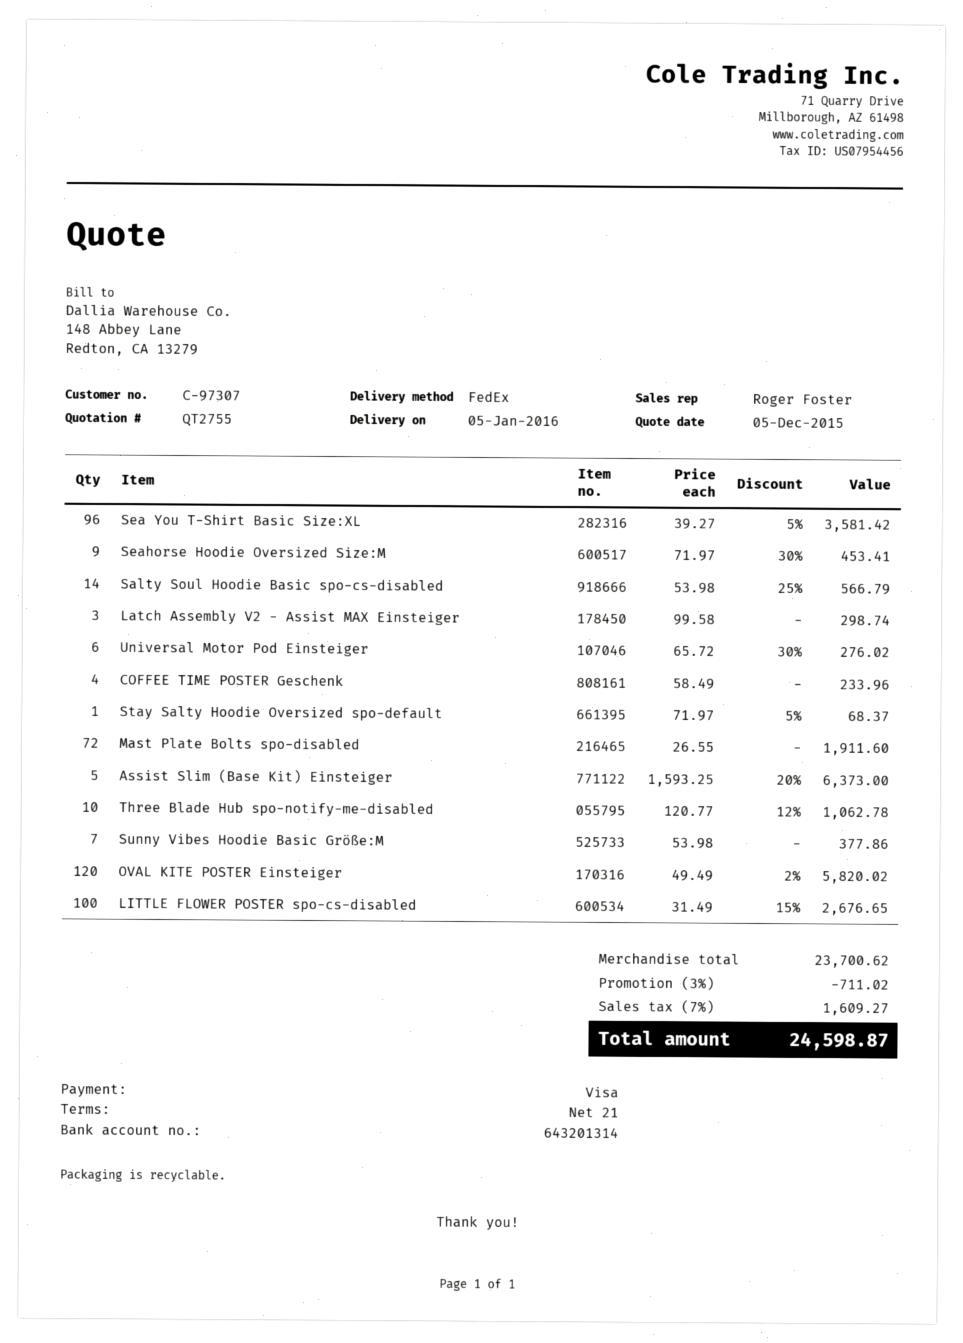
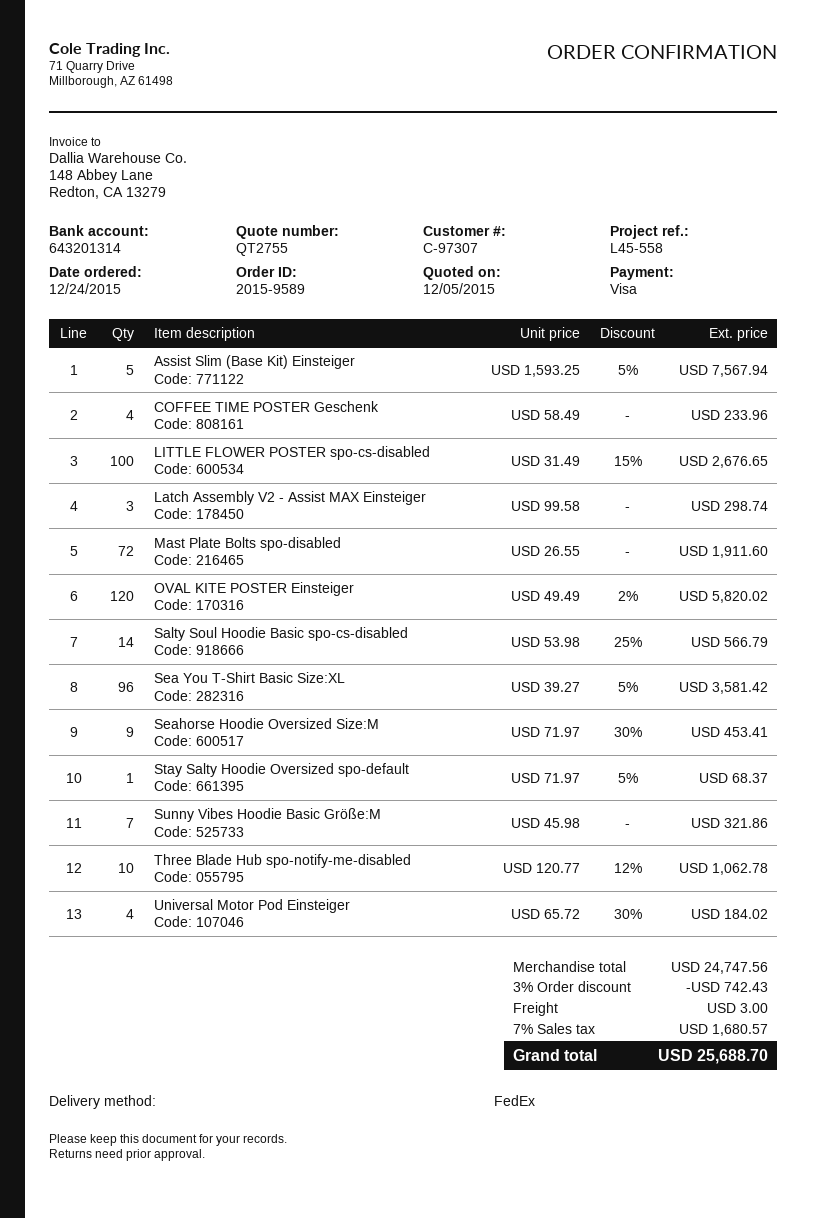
Universal Motor Pod Einsteiger: 6 x 65.72 - 30% = 276.02 -> 4 x 65.72 - 30% = 184.02
Assist Slim (Base Kit) Einsteiger: 5 x 1593.25 - 20% = 6373.00 -> 5 x 1593.25 - 5% = 7567.94
Sunny Vibes Hoodie Basic Größe:M: 7 x 53.98 = 377.86 -> 7 x 45.98 = 321.86
subtotal: 23700.62 -> 24747.56
discount: 3% = 711.02 -> 3% = 742.43
shipping: none -> 3.00
tax: 7% = 1609.27 -> 7% = 1680.57
total: 24598.87 -> 25688.70

